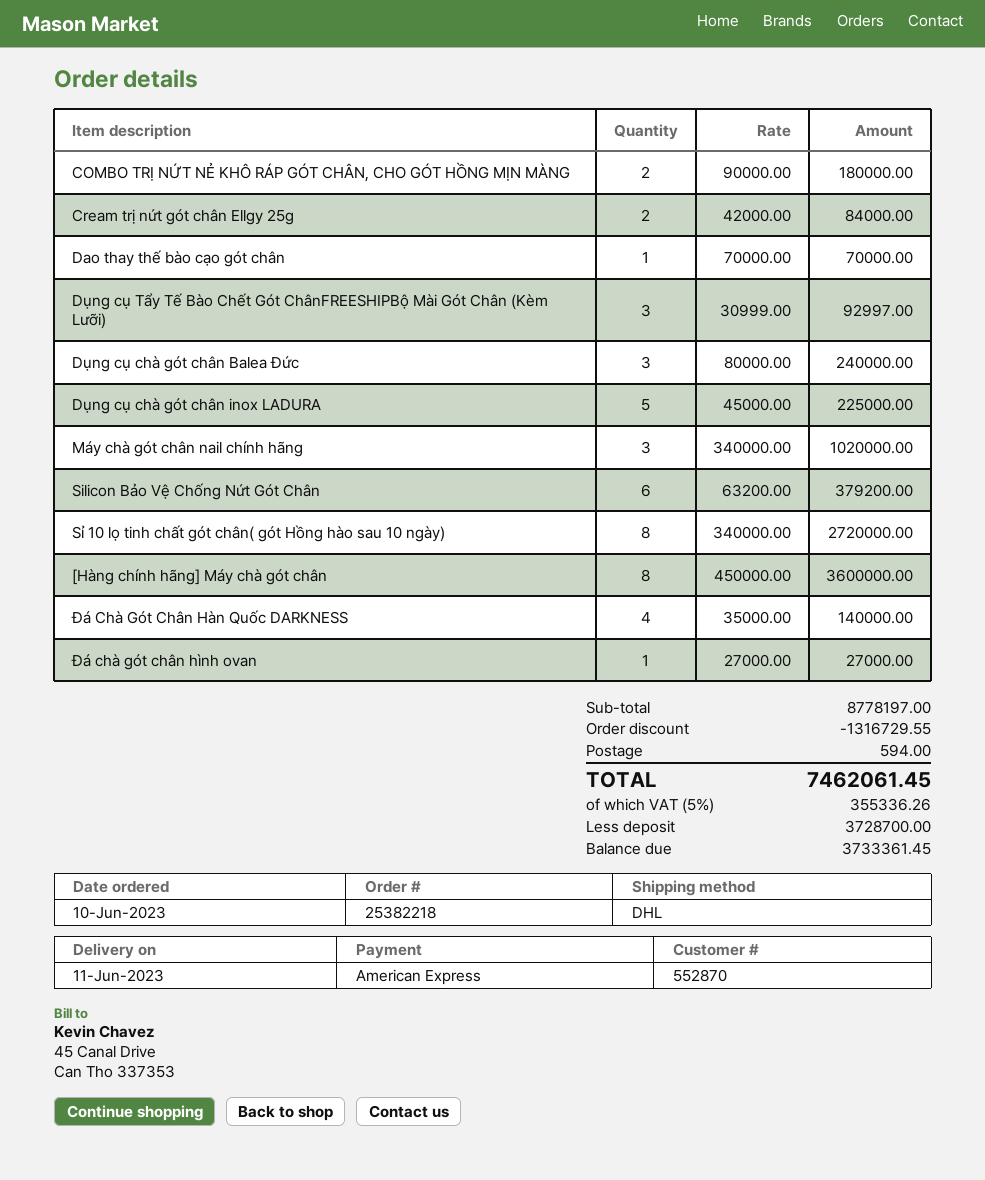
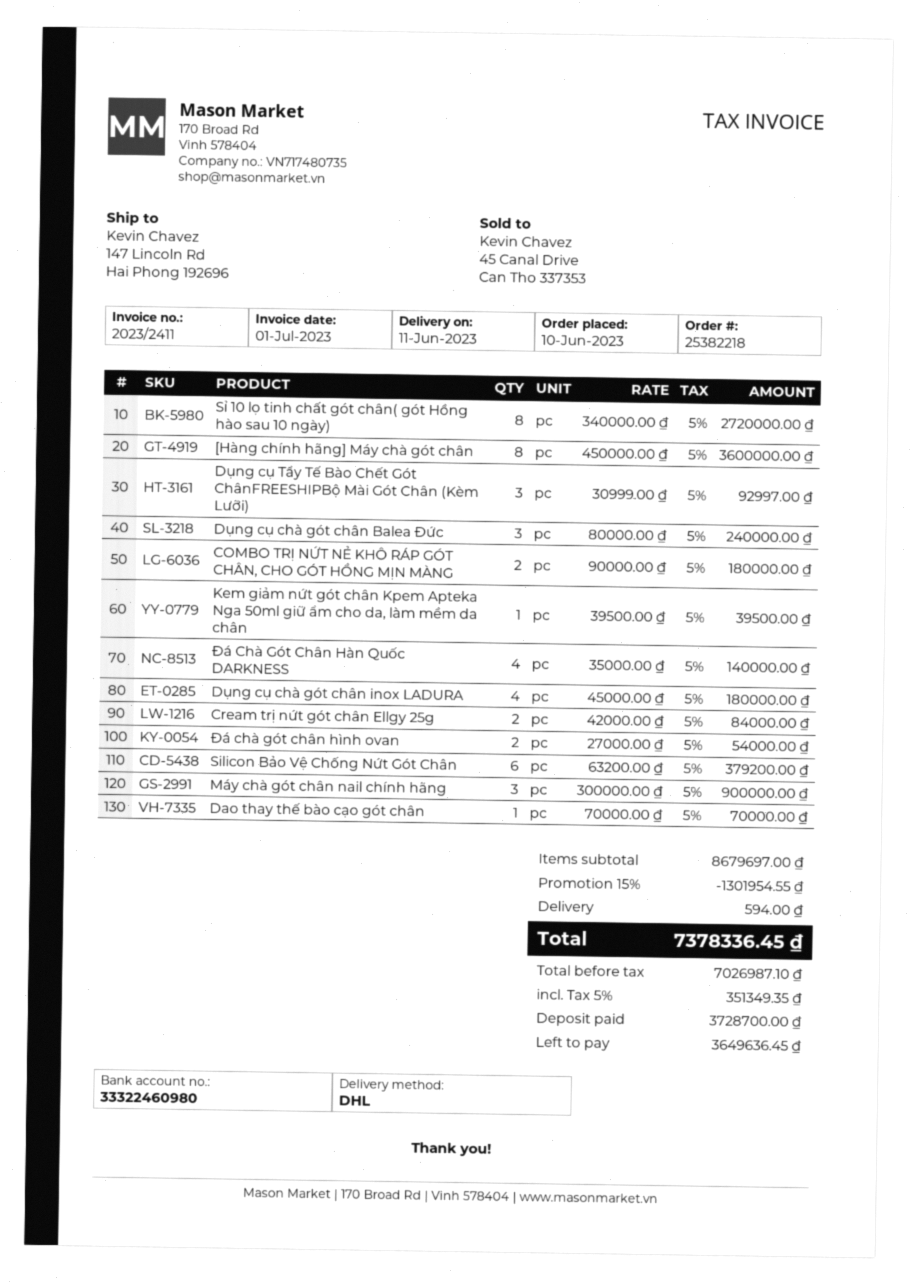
Dụng cụ chà gót chân inox LADURA: 5 x 45000.00 = 225000.00 -> 4 x 45000.00 = 180000.00
Máy chà gót chân nail chính hãng: 3 x 340000.00 = 1020000.00 -> 3 x 300000.00 = 900000.00
Đá chà gót chân hình ovan: 1 x 27000.00 = 27000.00 -> 2 x 27000.00 = 54000.00
Kem giảm nứt gót chân Kpem Apteka Nga 50ml giữ ẩm cho da, làm mềm da chân: none -> 1 x 39500.00 = 39500.00
subtotal: 8778197.00 -> 8679697.00
discount: 1316729.55 -> 1301954.55
tax: 5% = 355336.26 -> 5% = 351349.35
total: 7462061.45 -> 7378336.45
balance: 3733361.45 -> 3649636.45

